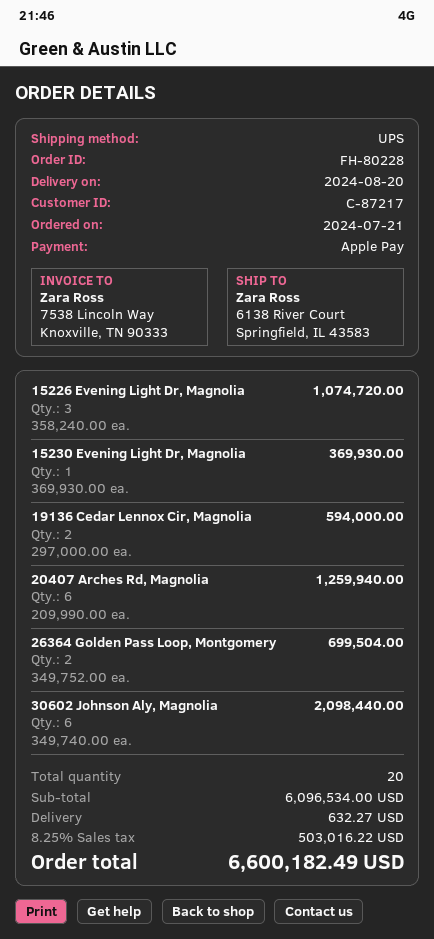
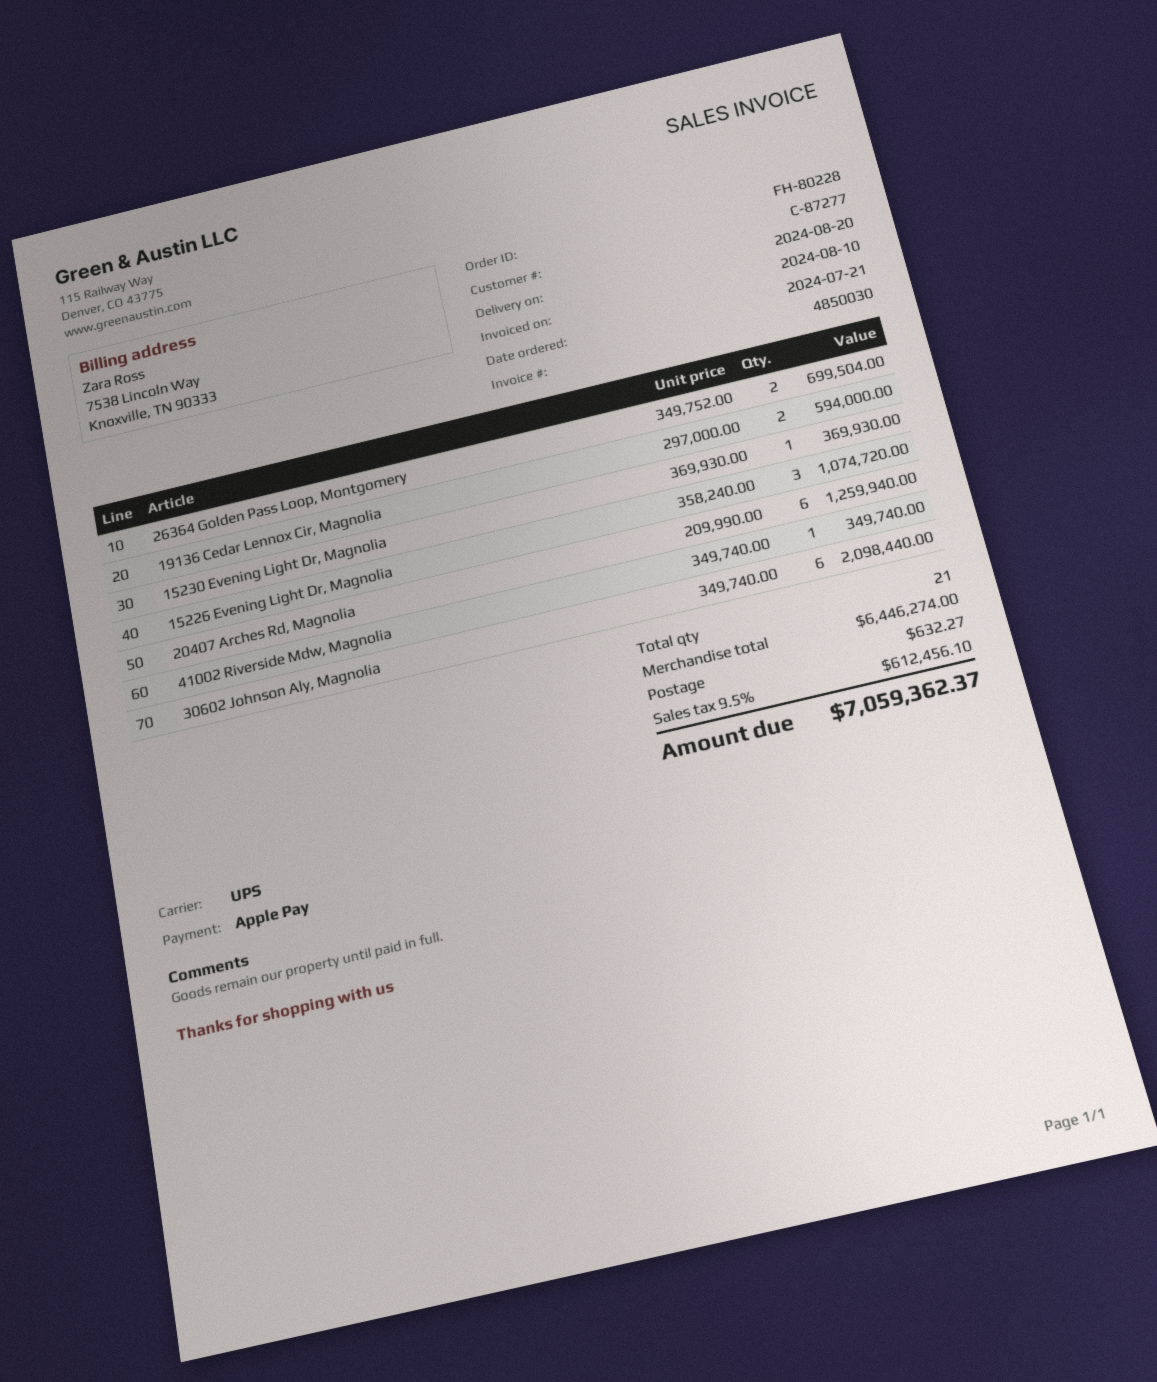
customer number: C-87217 -> C-87277
41002 Riverside Mdw, Magnolia: none -> 1 x 349740.00 = 349740.00
total quantity: 20 -> 21
subtotal: 6096534.00 -> 6446274.00
tax: 8.25% = 503016.22 -> 9.5% = 612456.10
total: 6600182.49 -> 7059362.37

